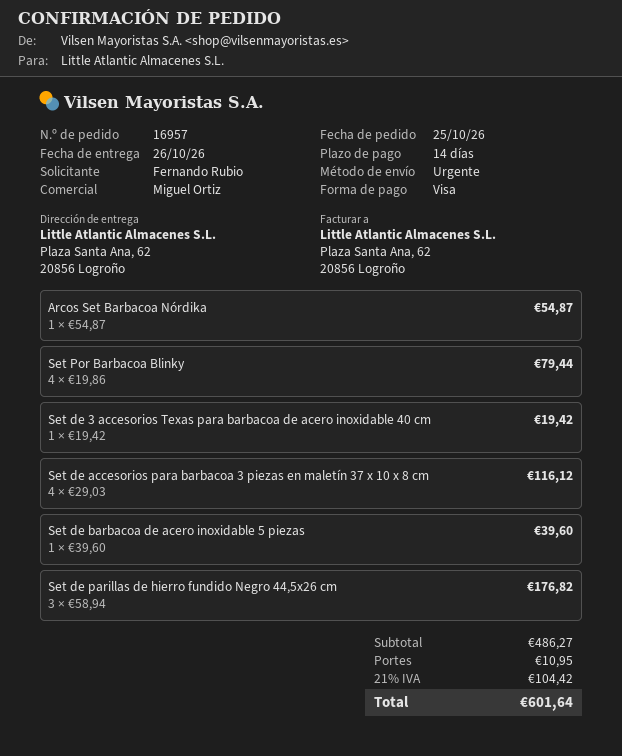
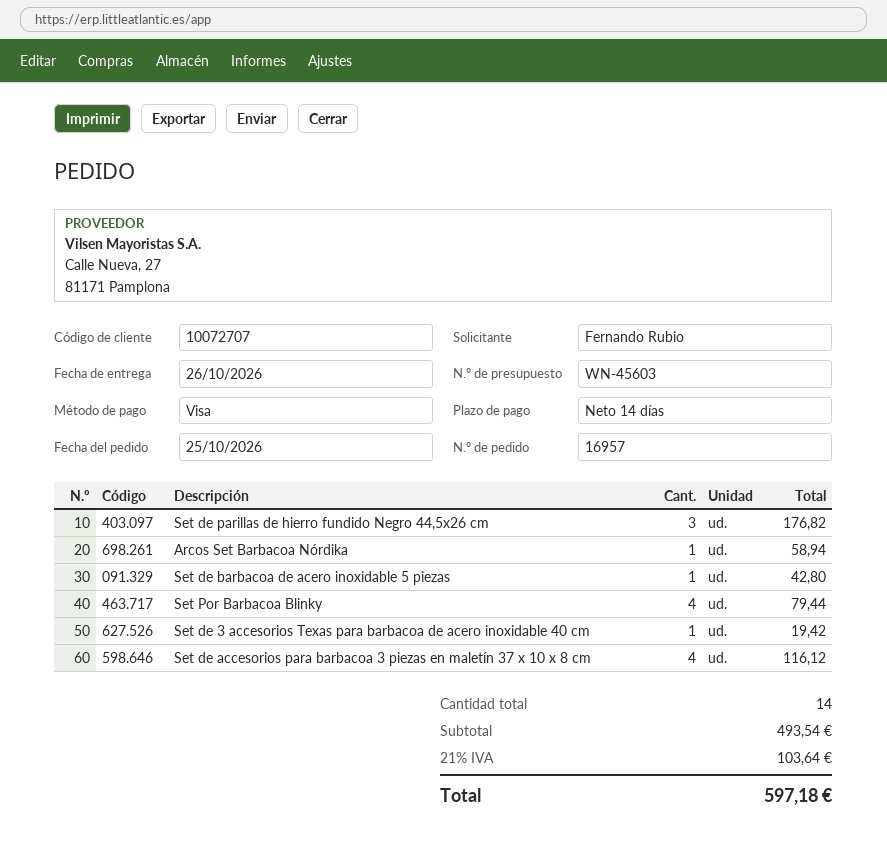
Arcos Set Barbacoa Nórdika: 1 for 54.87 -> 1 for 58.94
Set de barbacoa de acero inoxidable 5 piezas: 1 for 39.60 -> 1 for 42.80
subtotal: 486.27 -> 493.54
shipping: 10.95 -> none
tax: 21% = 104.42 -> 21% = 103.64
total: 601.64 -> 597.18

